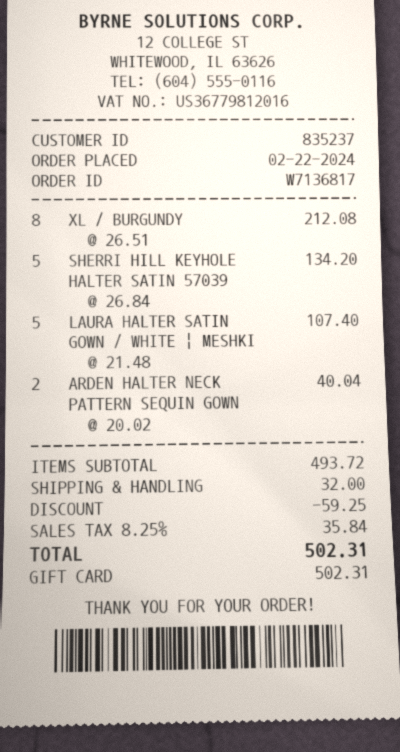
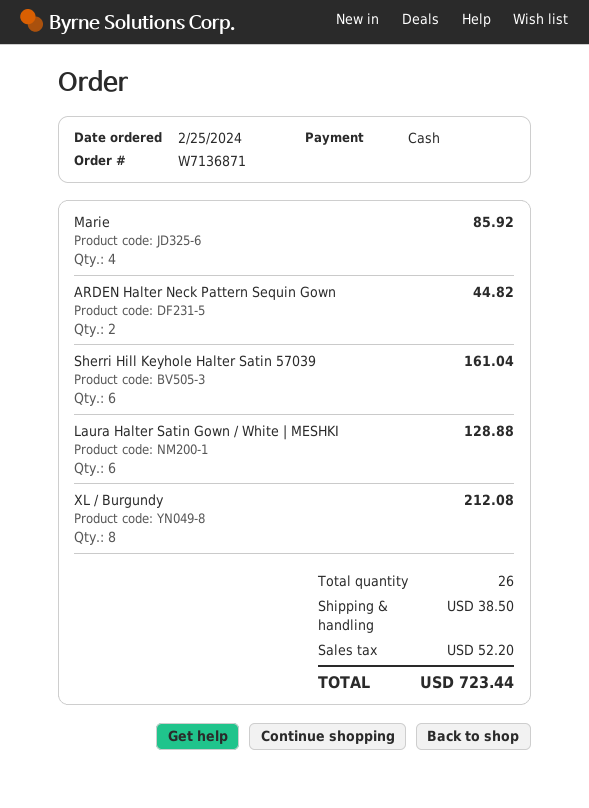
order number: W7136817 -> W7136871
order date: 2024-02-22 -> 2024-02-25
payment method: gift card -> cash
SHERRI HILL KEYHOLE HALTER SATIN 57039: 5 for 134.20 -> 6 for 161.04
LAURA HALTER SATIN GOWN / WHITE | MESHKI: 5 for 107.40 -> 6 for 128.88
ARDEN HALTER NECK PATTERN SEQUIN GOWN: 2 for 40.04 -> 2 for 44.82
Marie: none -> 4 for 85.92
discount: 59.25 -> none
shipping: 32.00 -> 38.50
tax: 35.84 -> 52.20
total: 502.31 -> 723.44

